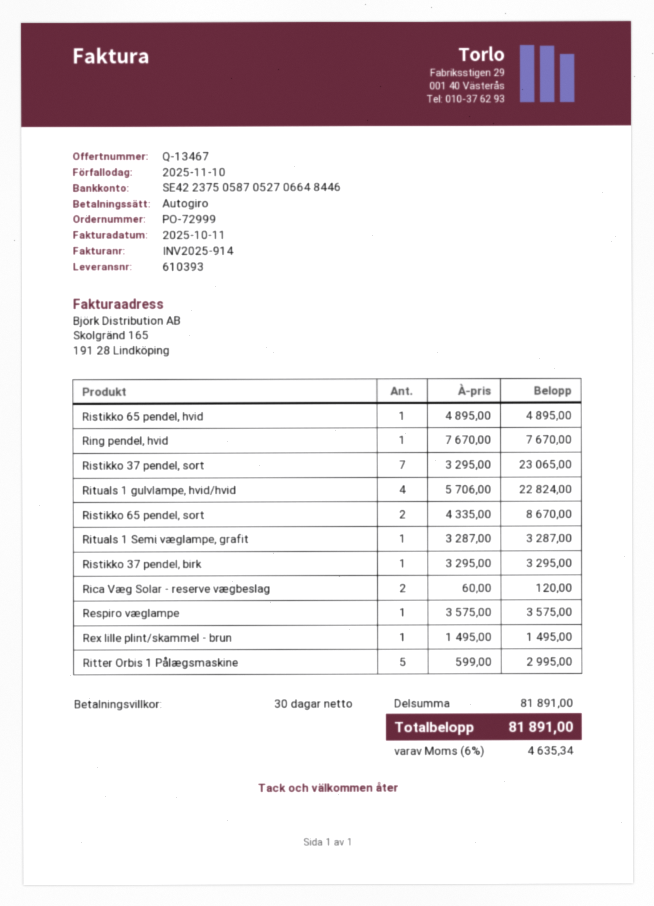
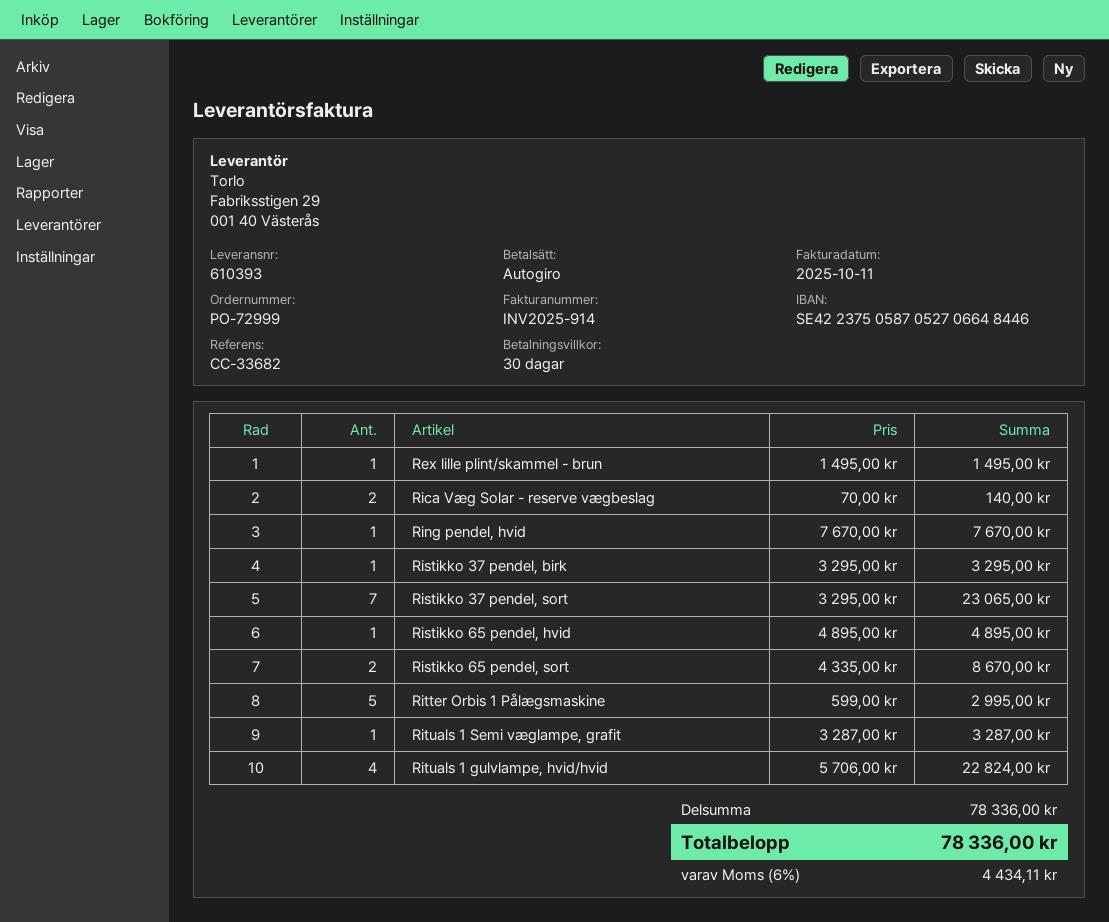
Rica Væg Solar - reserve vægbeslag: 2 x 60.00 = 120.00 -> 2 x 70.00 = 140.00
Respiro væglampe: 1 x 3575.00 = 3575.00 -> none
subtotal: 81891.00 -> 78336.00
tax: 6% = 4635.34 -> 6% = 4434.11
total: 81891.00 -> 78336.00

